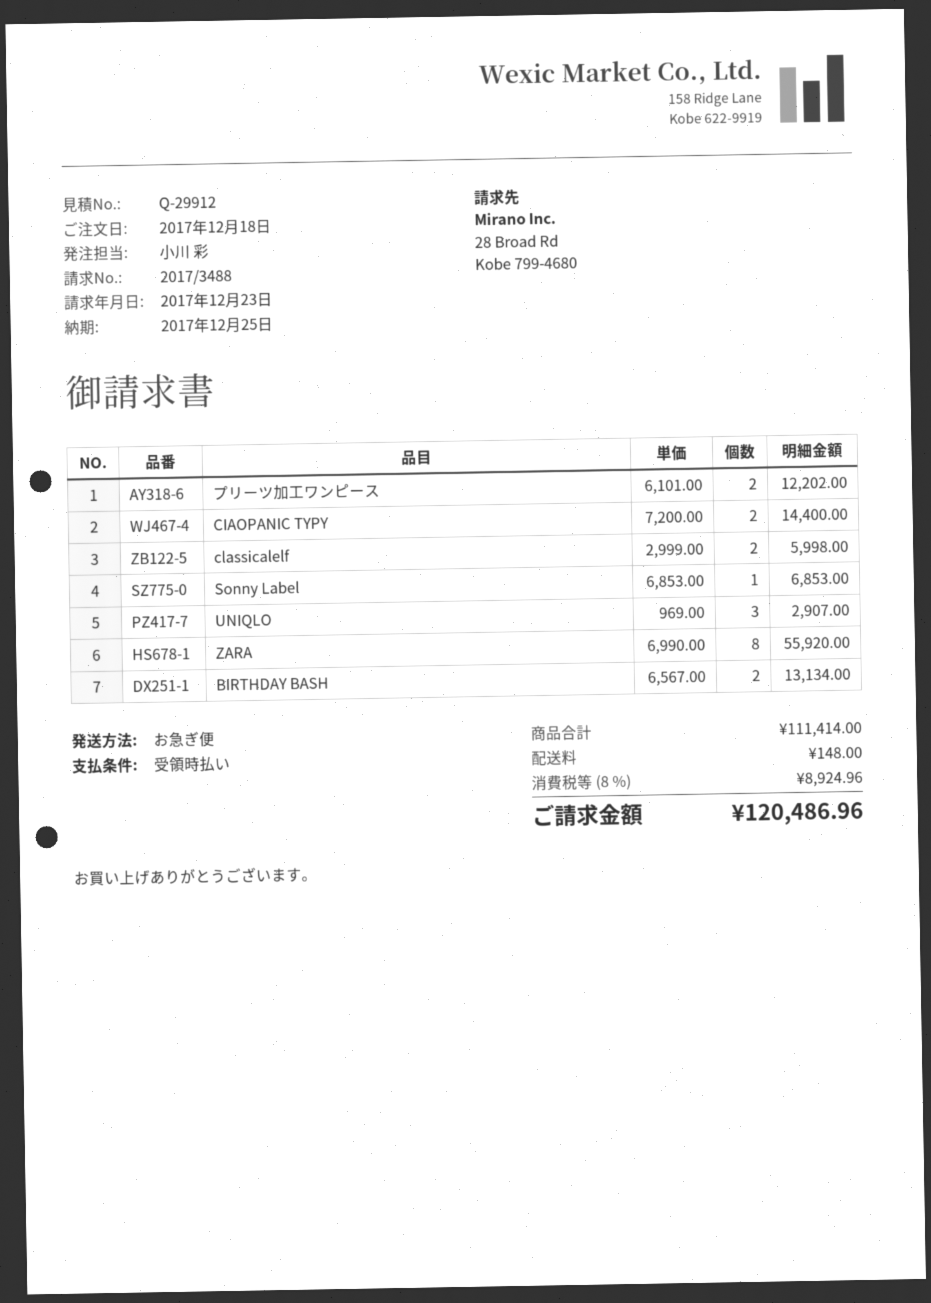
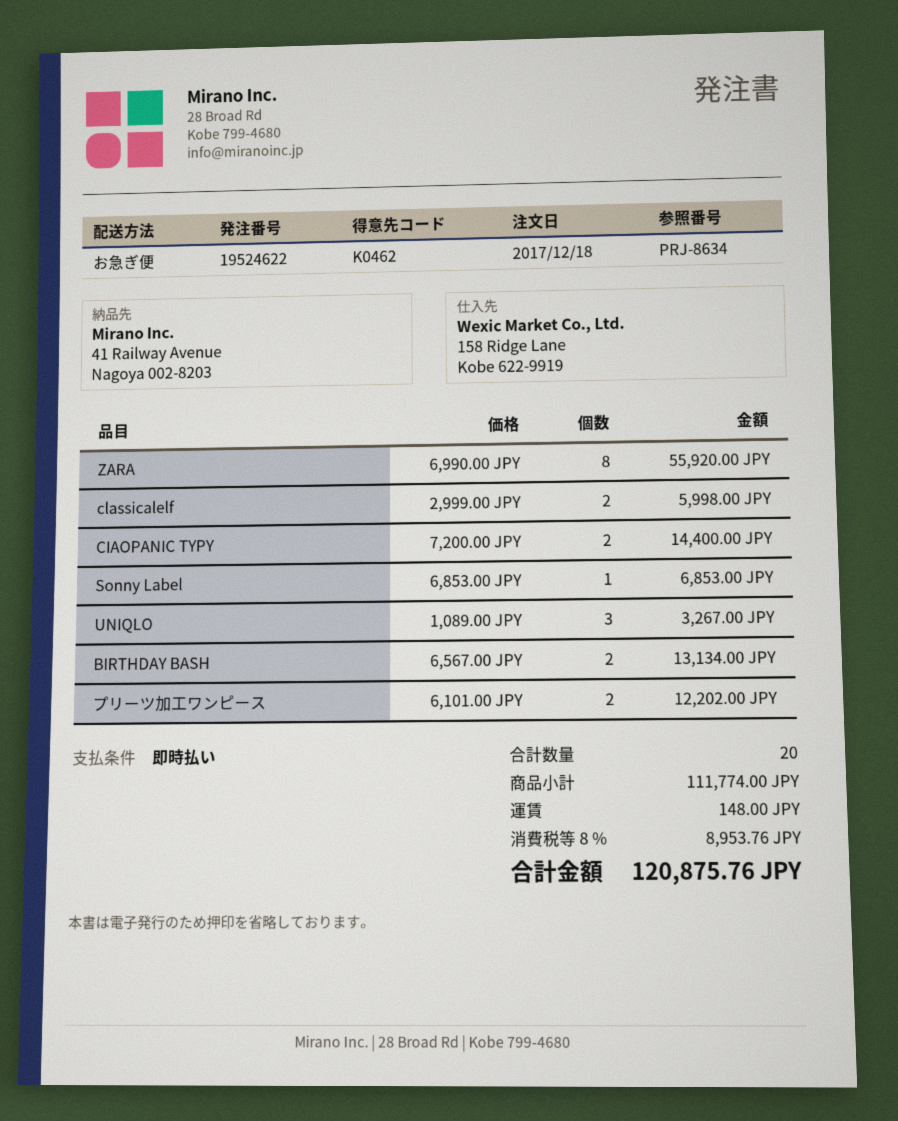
UNIQLO: 3 x 969.00 = 2907.00 -> 3 x 1089.00 = 3267.00
subtotal: 111414.00 -> 111774.00
tax: 8% = 8924.96 -> 8% = 8953.76
total: 120486.96 -> 120875.76

